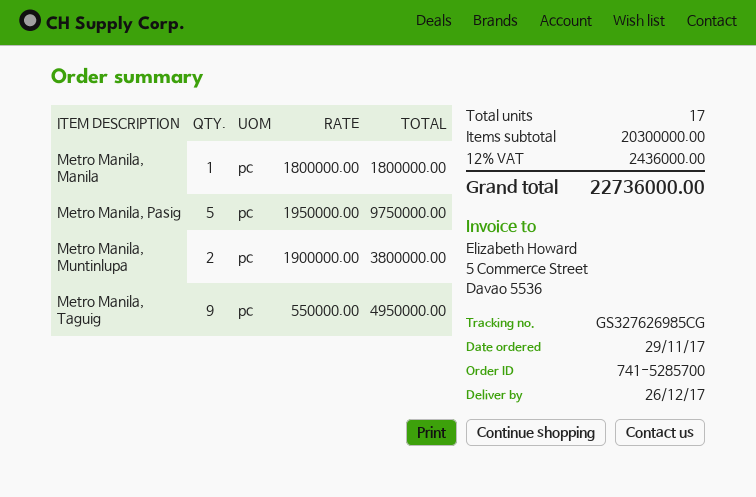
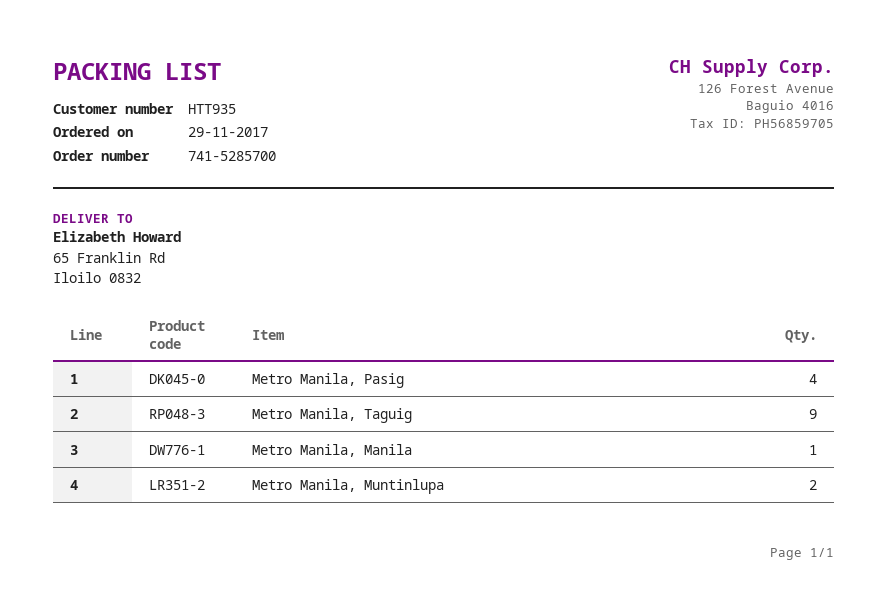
Metro Manila, Pasig: 5 -> 4

